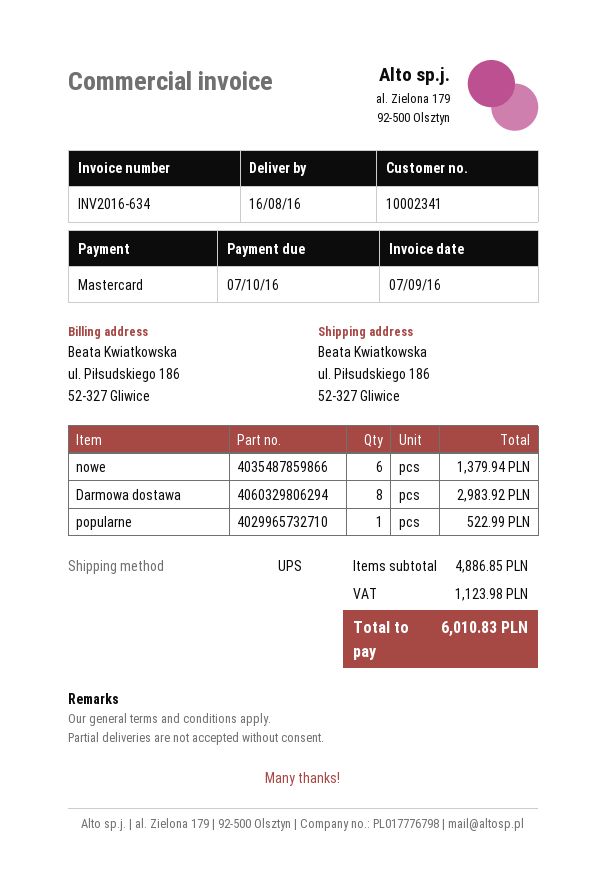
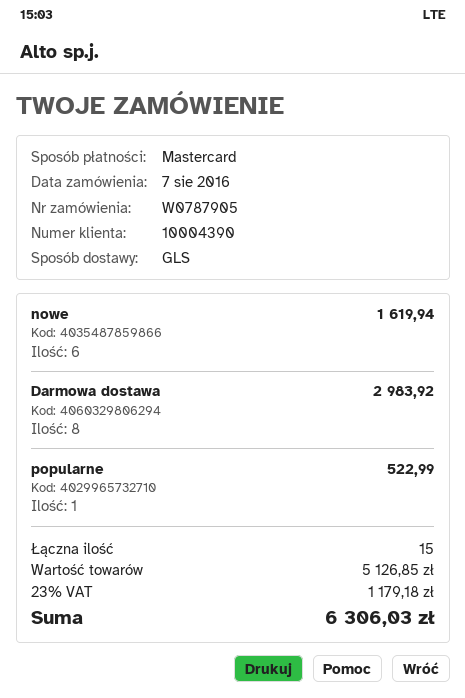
customer number: 10002341 -> 10004390
shipping method: UPS -> GLS
nowe: 6 for 1379.94 -> 6 for 1619.94
subtotal: 4886.85 -> 5126.85
tax: 1123.98 -> 1179.18
total: 6010.83 -> 6306.03

